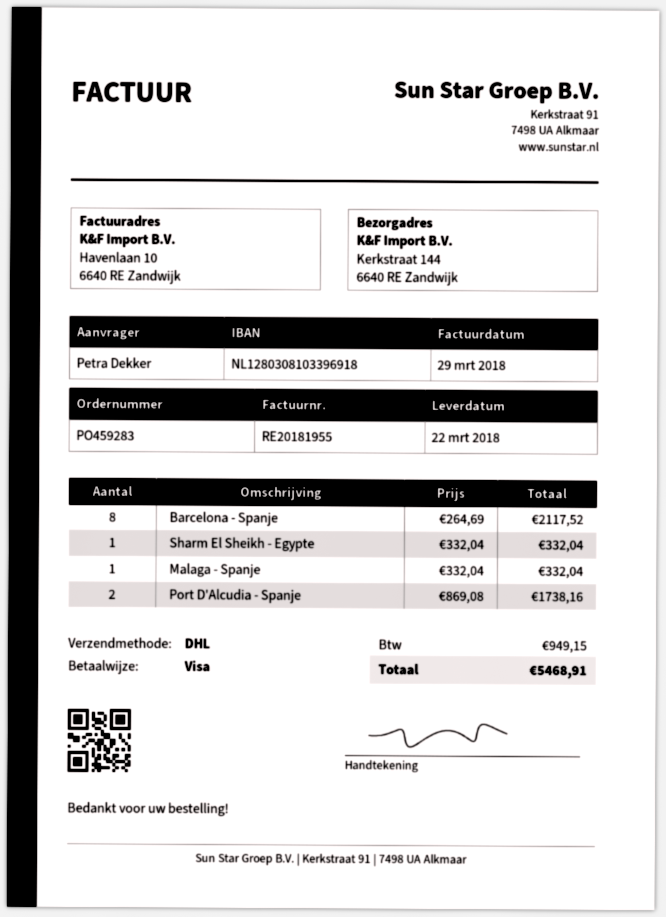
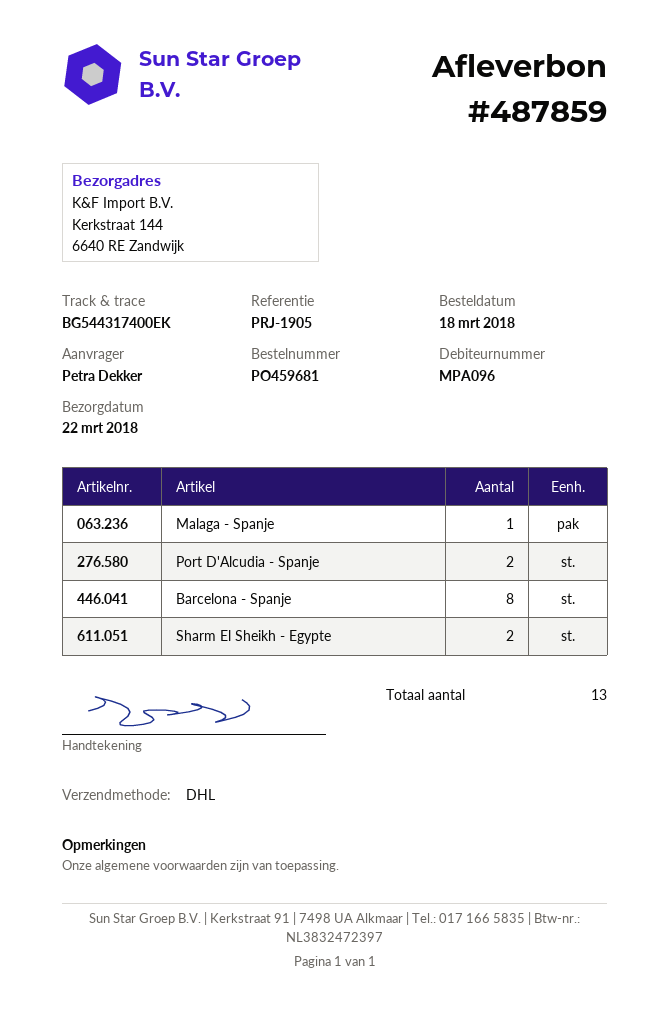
order number: PO459283 -> PO459681
Sharm El Sheikh - Egypte: 1 -> 2

